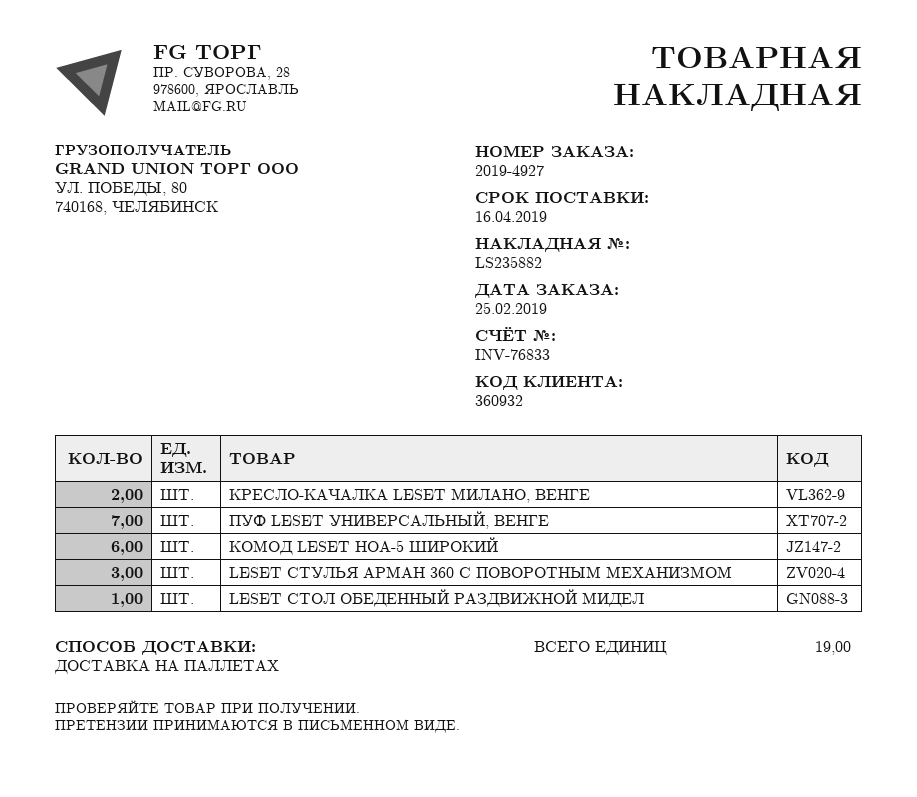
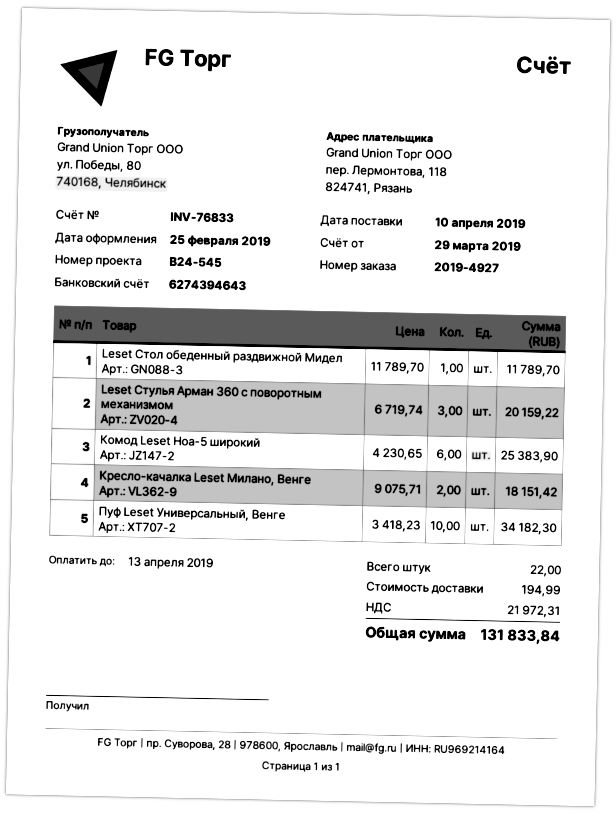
delivery date: 2019-04-16 -> 2019-04-10
ПУФ LESET УНИВЕРСАЛЬНЫЙ, ВЕНГЕ: 7 -> 10
total quantity: 19 -> 22

